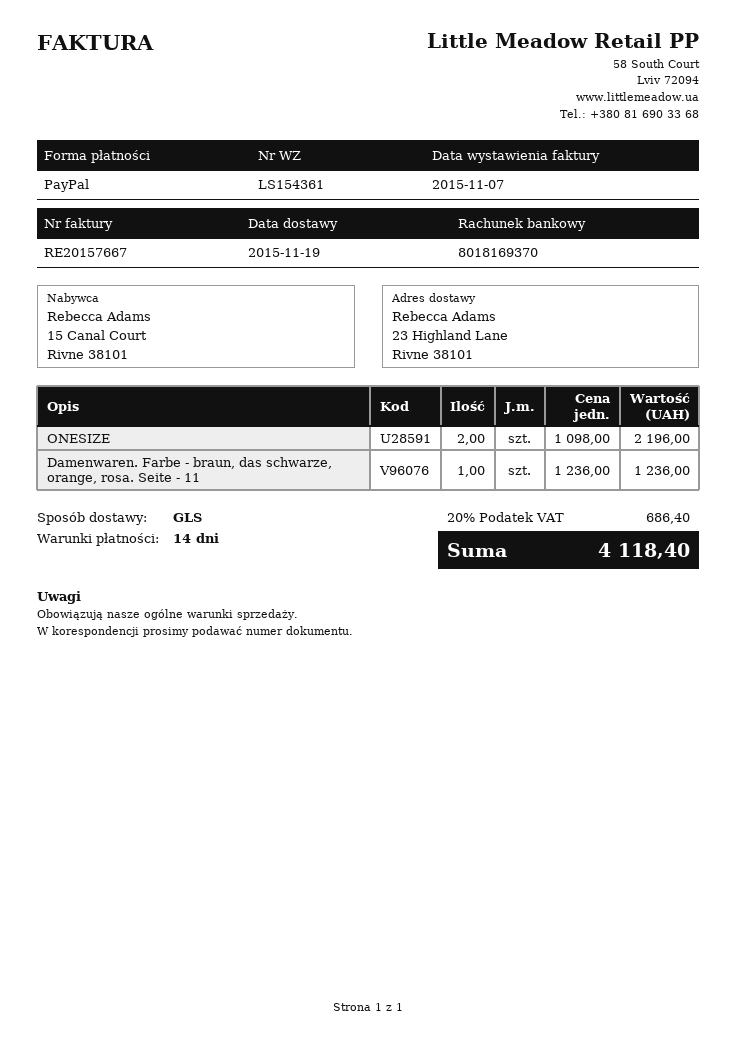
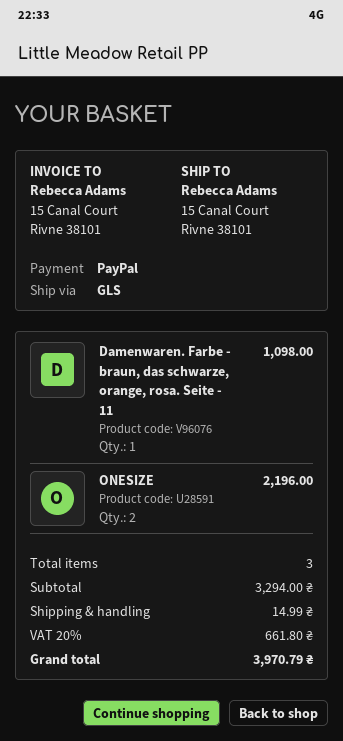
ship to: 23 Highland Lane, Rivne 38101 -> 15 Canal Court, Rivne 38101
Damenwaren. Farbe - braun, das schwarze, orange, rosa. Seite - 11: 1 for 1236.00 -> 1 for 1098.00
shipping: none -> 14.99
tax: 20% = 686.40 -> 20% = 661.80
total: 4118.40 -> 3970.79

